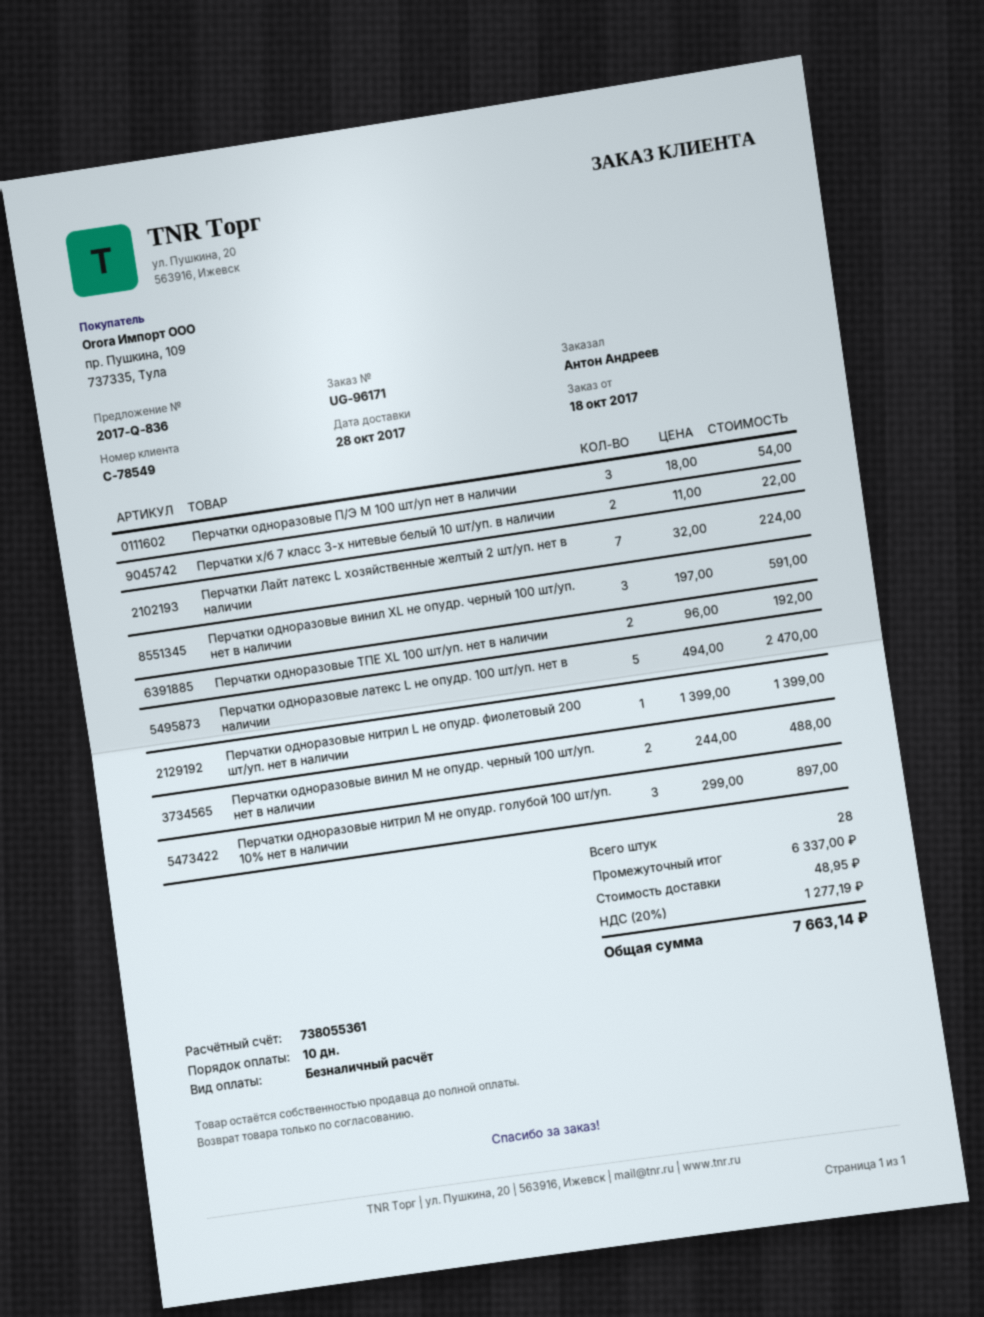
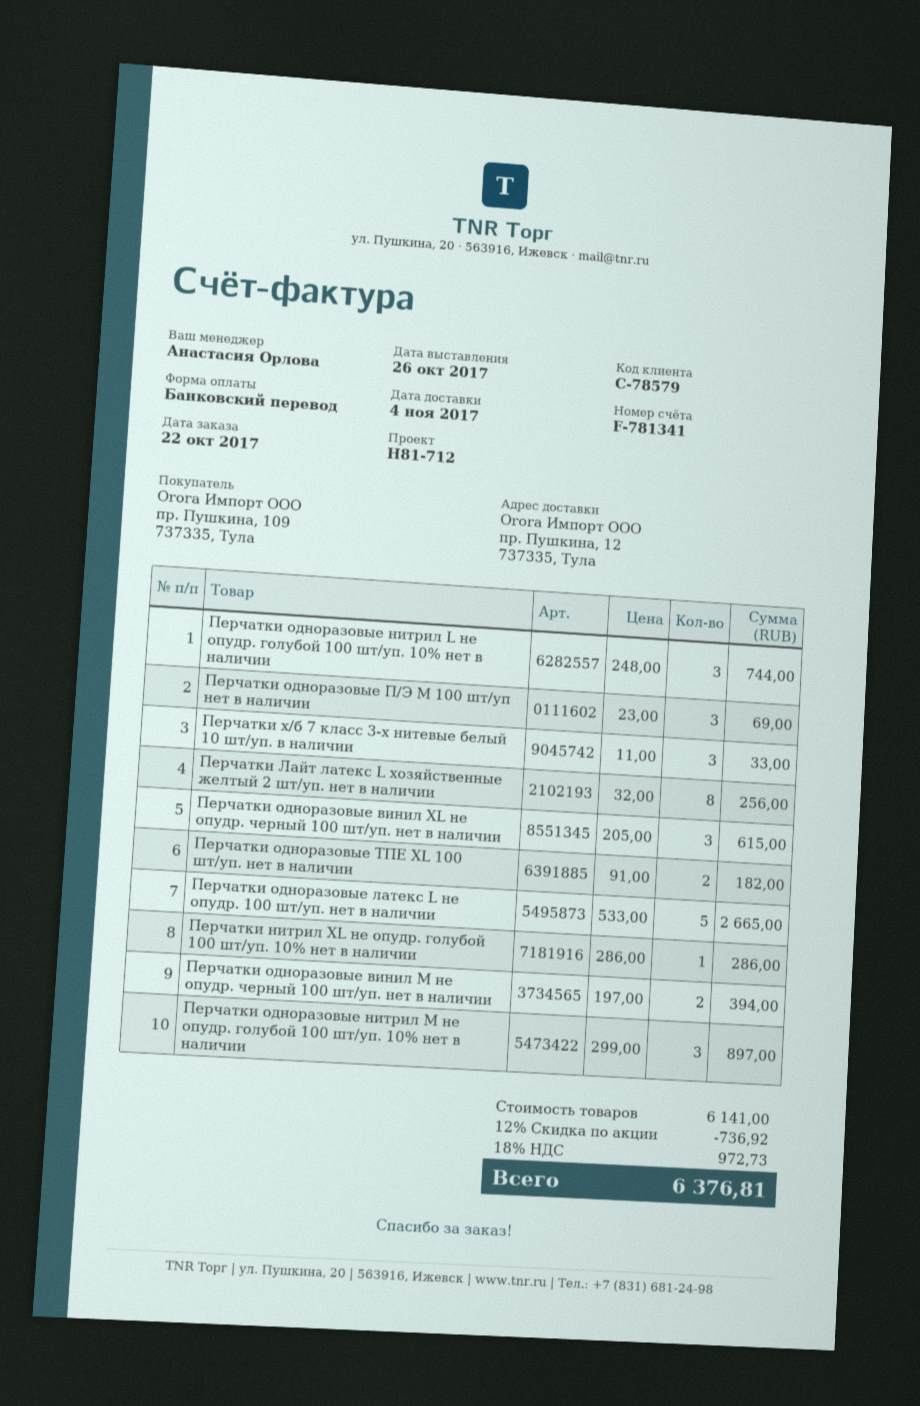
order date: 2017-10-18 -> 2017-10-22
delivery date: 2017-10-28 -> 2017-11-04
customer number: C-78549 -> C-78579
Перчатки одноразовые П/Э M 100 шт/уп нет в наличии: 3 x 18.00 = 54.00 -> 3 x 23.00 = 69.00
Перчатки х/б 7 класс 3-х нитевые белый 10 шт/уп. в наличии: 2 x 11.00 = 22.00 -> 3 x 11.00 = 33.00
Перчатки Лайт латекс L хозяйственные желтый 2 шт/уп. нет в наличии: 7 x 32.00 = 224.00 -> 8 x 32.00 = 256.00
Перчатки одноразовые винил XL не опудр. черный 100 шт/уп. нет в наличии: 3 x 197.00 = 591.00 -> 3 x 205.00 = 615.00
Перчатки одноразовые ТПЕ XL 100 шт/уп. нет в наличии: 2 x 96.00 = 192.00 -> 2 x 91.00 = 182.00
Перчатки одноразовые латекс L не опудр. 100 шт/уп. нет в наличии: 5 x 494.00 = 2470.00 -> 5 x 533.00 = 2665.00
Перчатки одноразовые нитрил L не опудр. фиолетовый 200 шт/уп. нет в наличии: 1 x 1399.00 = 1399.00 -> none
Перчатки одноразовые винил М не опудр. черный 100 шт/уп. нет в наличии: 2 x 244.00 = 488.00 -> 2 x 197.00 = 394.00
Перчатки одноразовые нитрил L не опудр. голубой 100 шт/уп. 10% нет в наличии: none -> 3 x 248.00 = 744.00
Перчатки нитрил XL не опудр. голубой 100 шт/уп. 10% нет в наличии: none -> 1 x 286.00 = 286.00
subtotal: 6337.00 -> 6141.00
discount: none -> 12% = 736.92
shipping: 48.95 -> none
tax: 20% = 1277.19 -> 18% = 972.73
total: 7663.14 -> 6376.81

